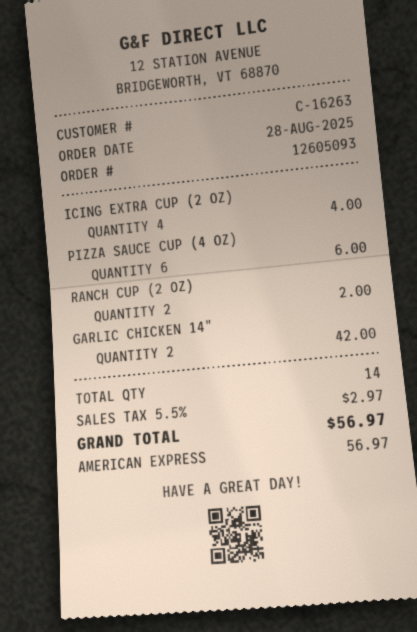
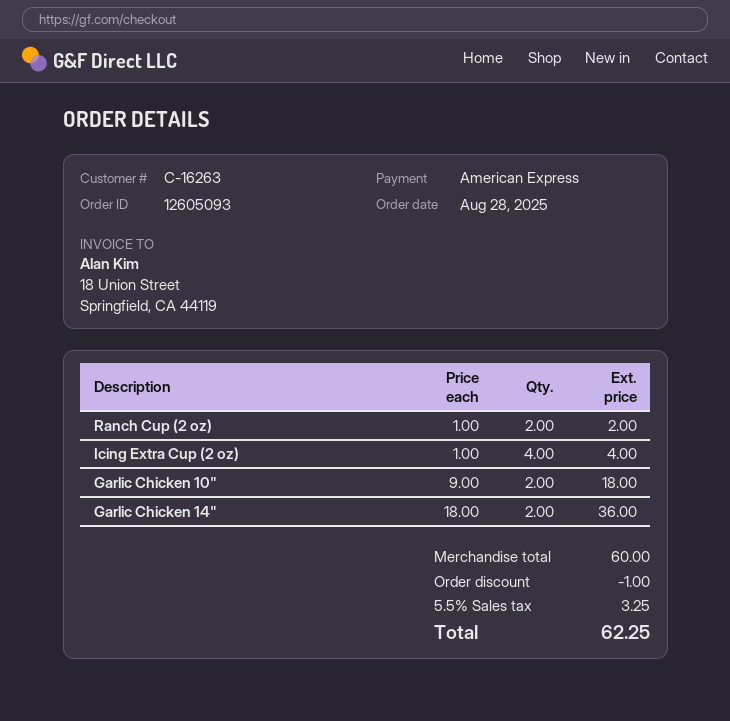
PIZZA SAUCE CUP (4 OZ): 6 for 6.00 -> none
GARLIC CHICKEN 14": 2 for 42.00 -> 2 for 36.00
Garlic Chicken 10": none -> 2 for 18.00
discount: none -> 1.00
tax: 5.5% = 2.97 -> 5.5% = 3.25
total: 56.97 -> 62.25

